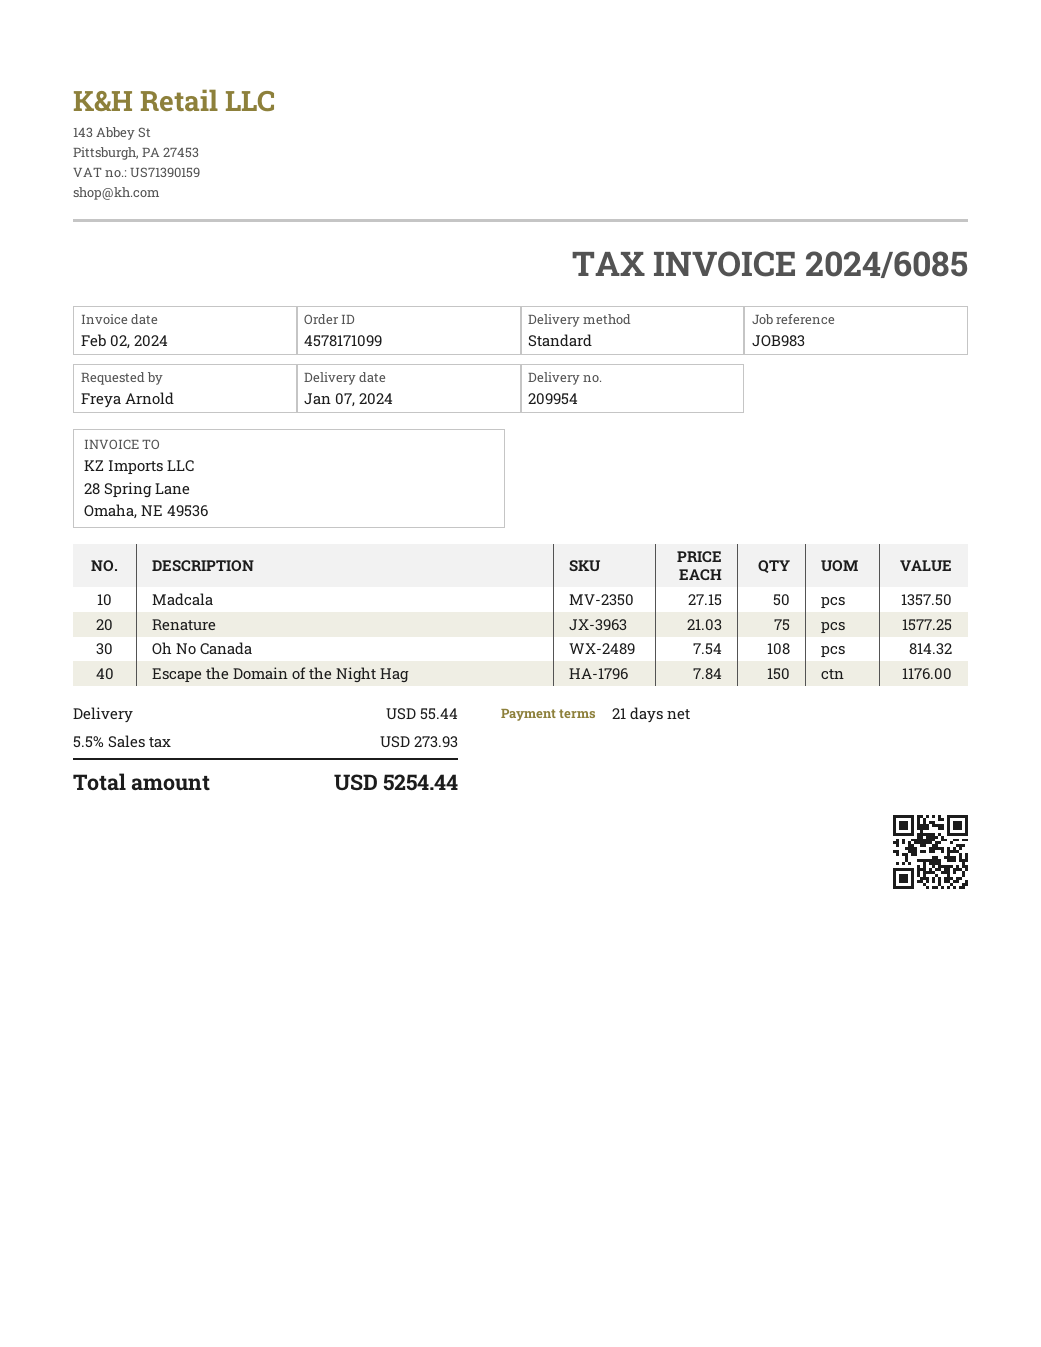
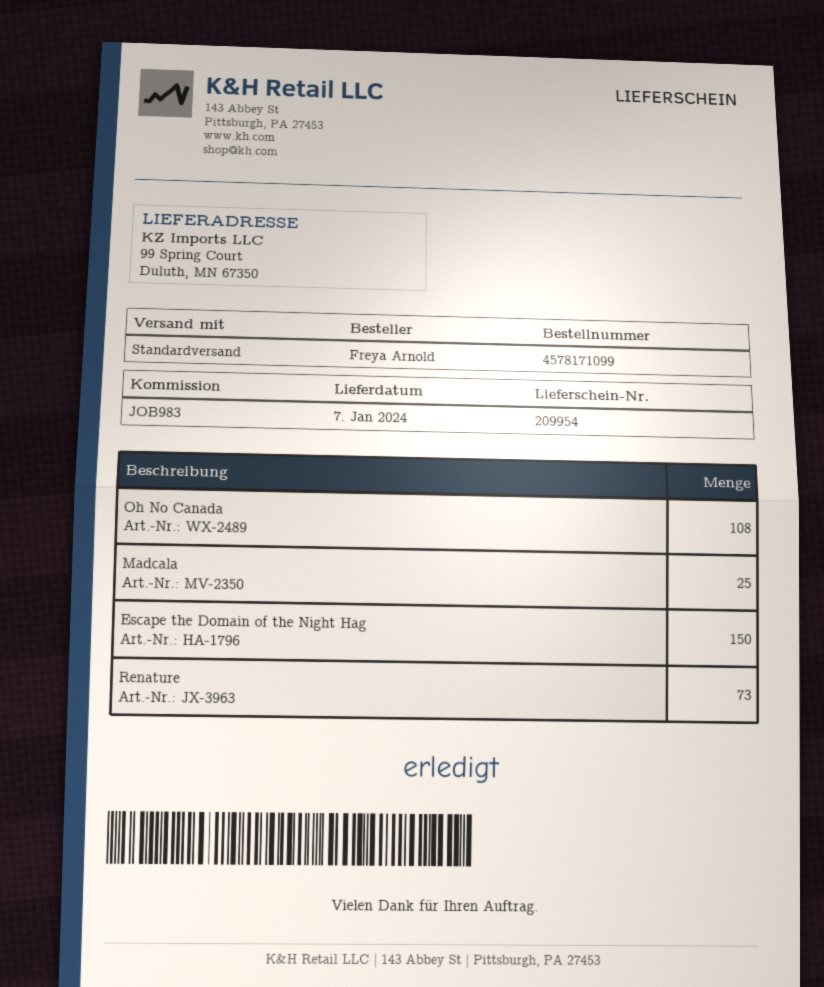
Madcala: 50 -> 25
Renature: 75 -> 73

